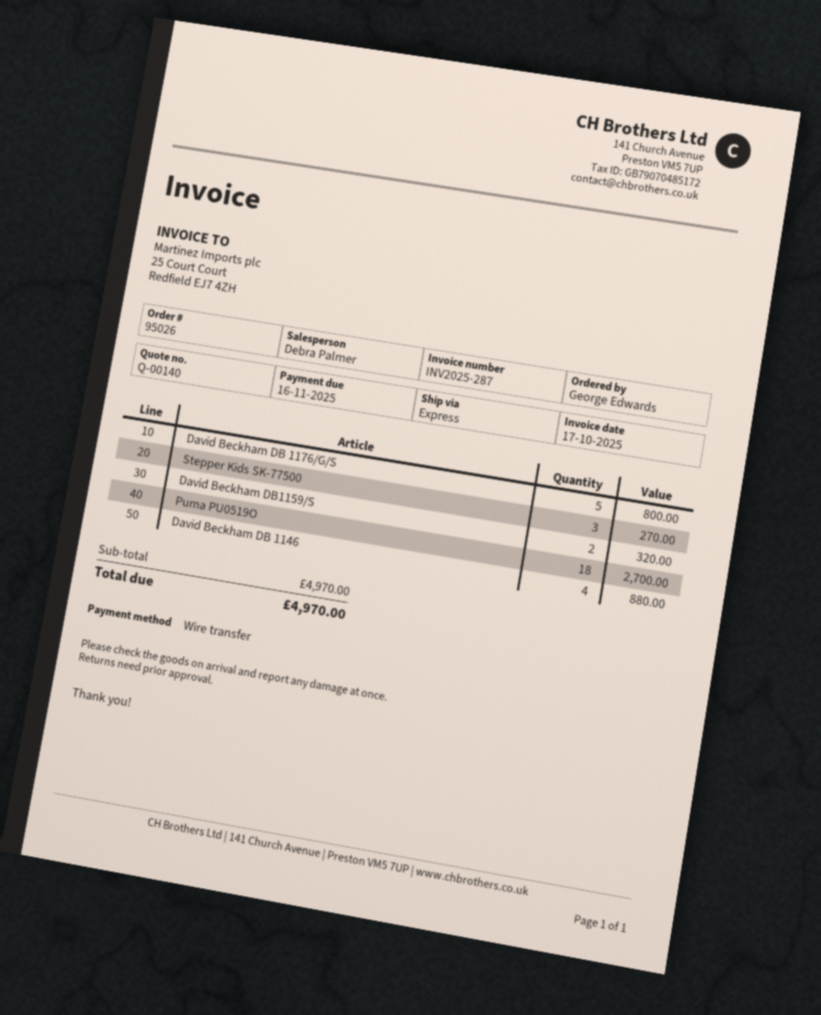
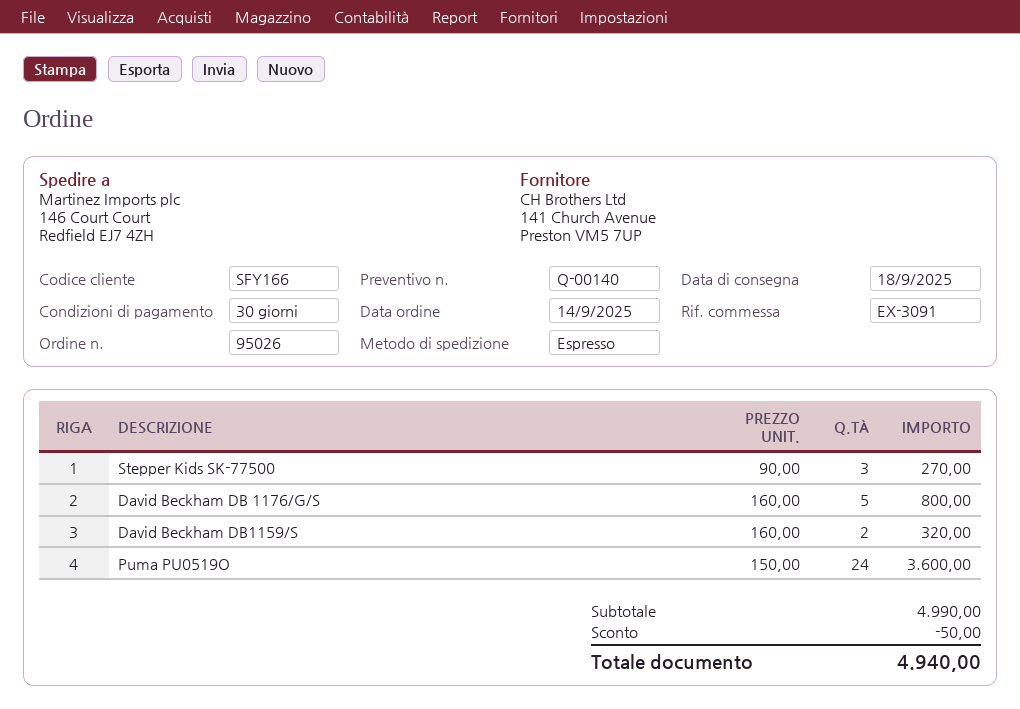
Puma PU0519O: 18 for 2700.00 -> 24 for 3600.00
David Beckham DB 1146: 4 for 880.00 -> none
subtotal: 4970.00 -> 4990.00
discount: none -> 50.00
total: 4970.00 -> 4940.00

